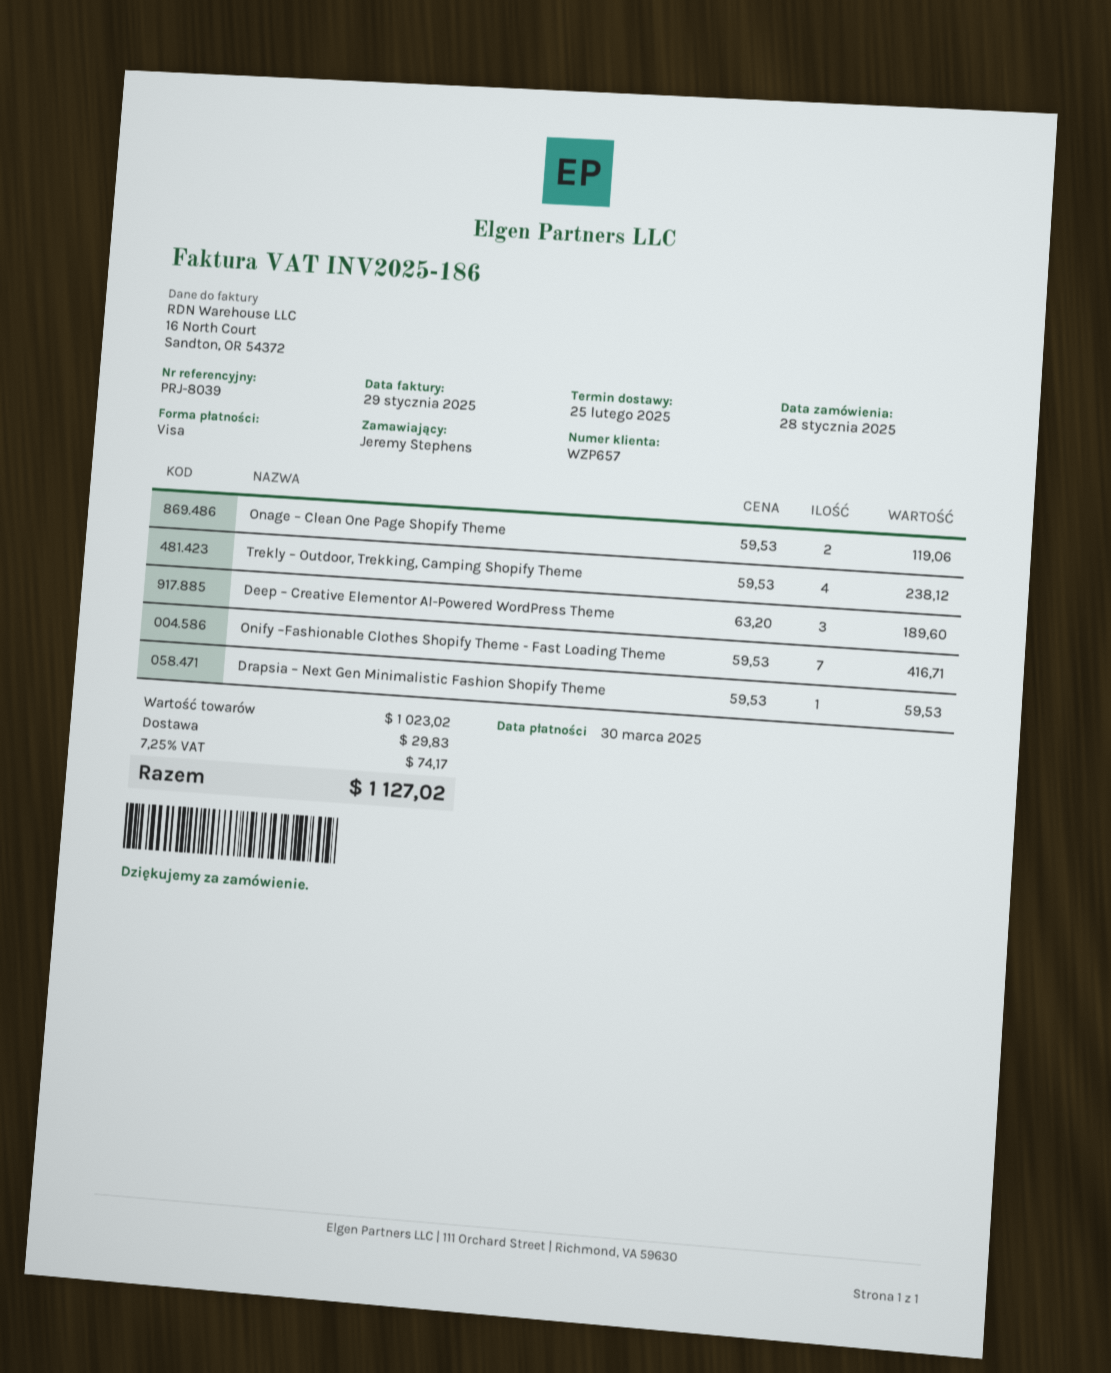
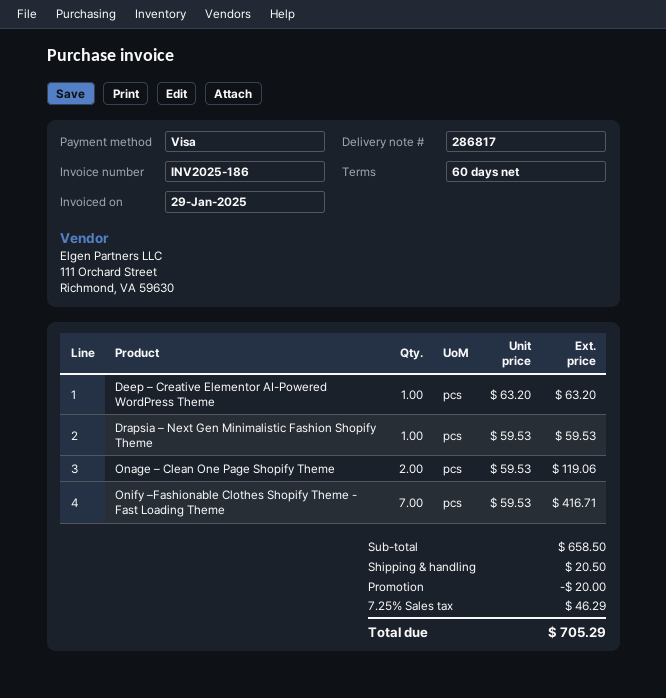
Trekly – Outdoor, Trekking, Camping Shopify Theme: 4 x 59.53 = 238.12 -> none
Deep – Creative Elementor AI-Powered WordPress Theme: 3 x 63.20 = 189.60 -> 1 x 63.20 = 63.20
subtotal: 1023.02 -> 658.50
discount: none -> 20.00
shipping: 29.83 -> 20.50
tax: 7.25% = 74.17 -> 7.25% = 46.29
total: 1127.02 -> 705.29

